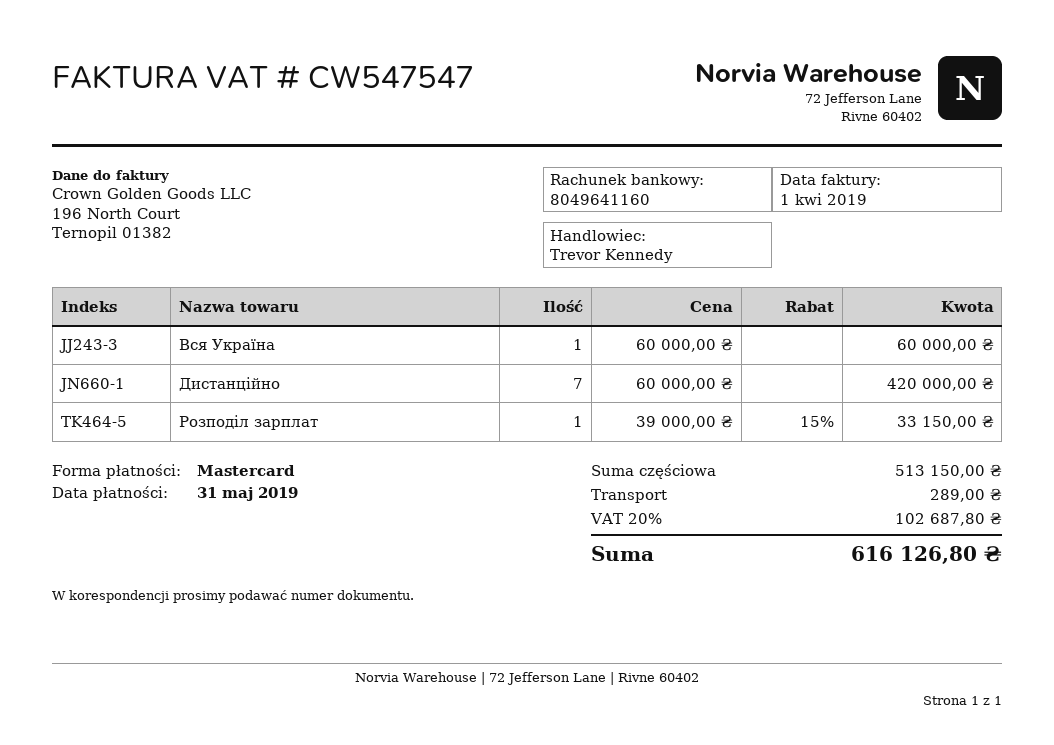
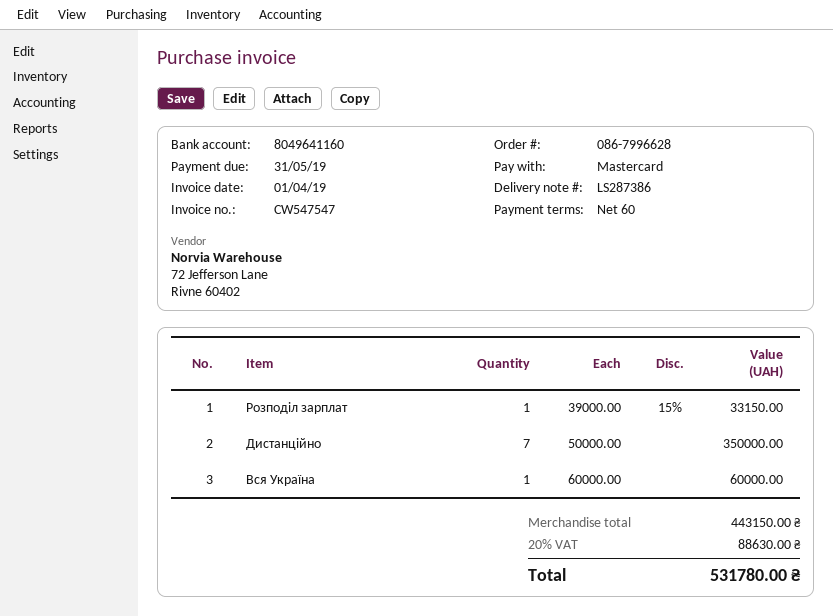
Дистанційно: 7 x 60000.00 = 420000.00 -> 7 x 50000.00 = 350000.00
subtotal: 513150.00 -> 443150.00
shipping: 289.00 -> none
tax: 20% = 102687.80 -> 20% = 88630.00
total: 616126.80 -> 531780.00

